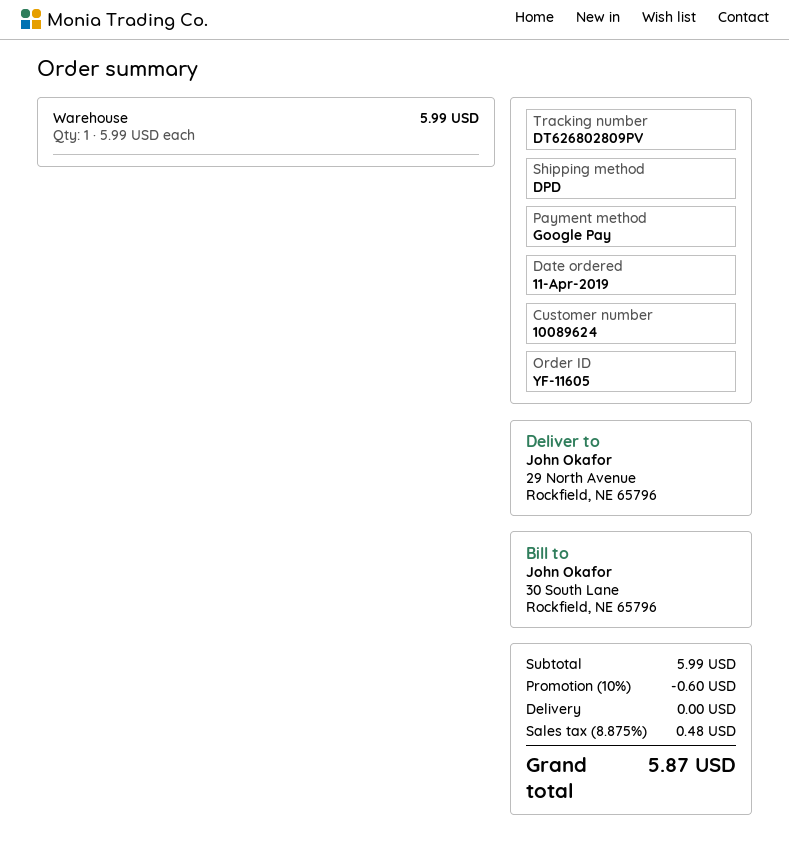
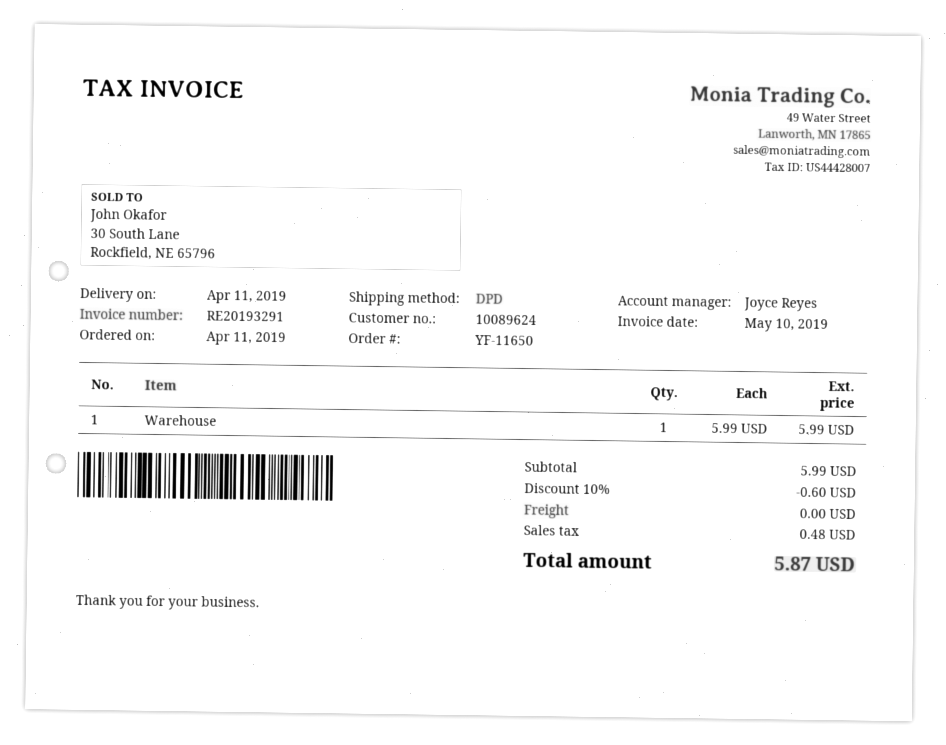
order number: YF-11605 -> YF-11650

